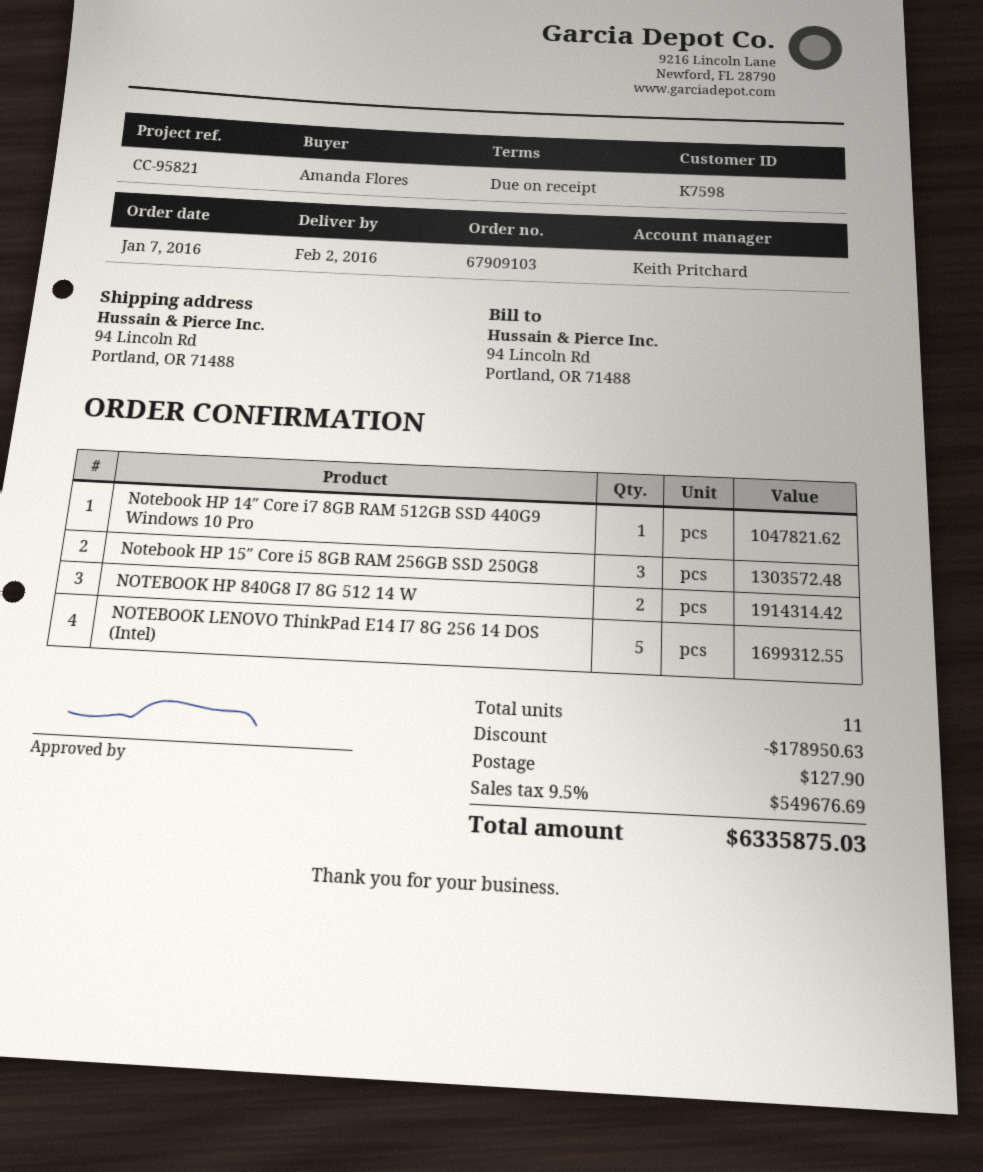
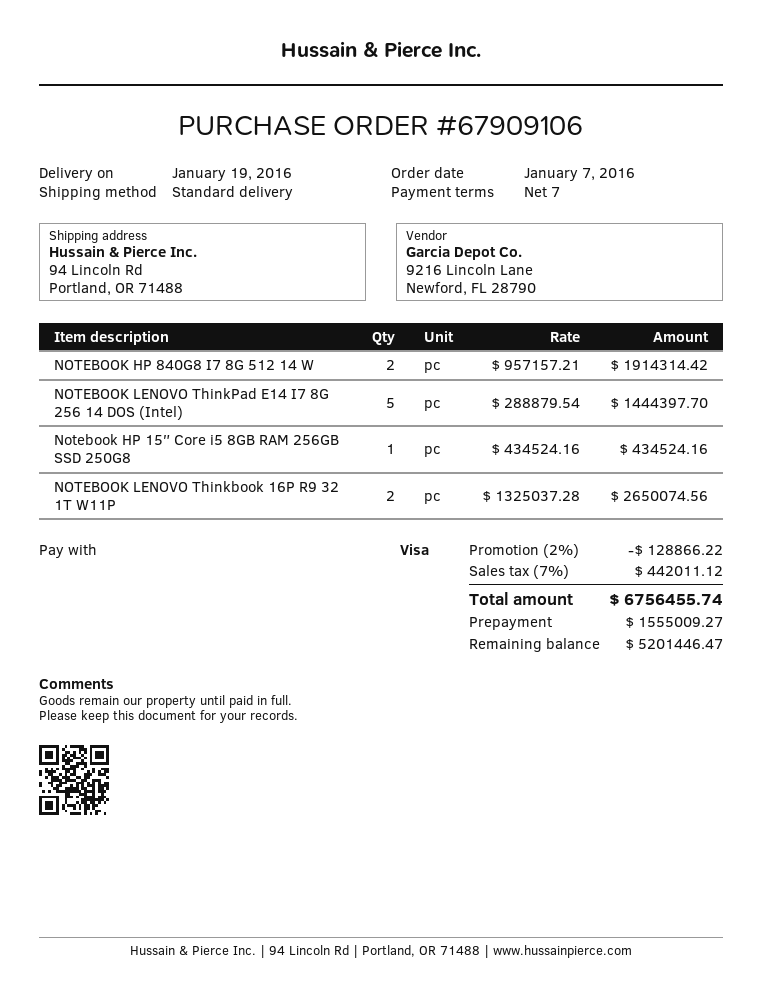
order number: 67909103 -> 67909106
delivery date: 2016-02-02 -> 2016-01-19
payment terms: on receipt -> 7 days
Notebook HP 14″ Core i7 8GB RAM 512GB SSD 440G9 Windows 10 Pro: 1 for 1047821.62 -> none
Notebook HP 15″ Core i5 8GB RAM 256GB SSD 250G8: 3 for 1303572.48 -> 1 for 434524.16
NOTEBOOK LENOVO ThinkPad E14 I7 8G 256 14 DOS (Intel): 5 for 1699312.55 -> 5 for 1444397.70
NOTEBOOK LENOVO Thinkbook 16P R9 32 1T W11P: none -> 2 for 2650074.56
discount: 178950.63 -> 128866.22
shipping: 127.90 -> none
tax: 9.5% = 549676.69 -> 7% = 442011.12
total: 6335875.03 -> 6756455.74

